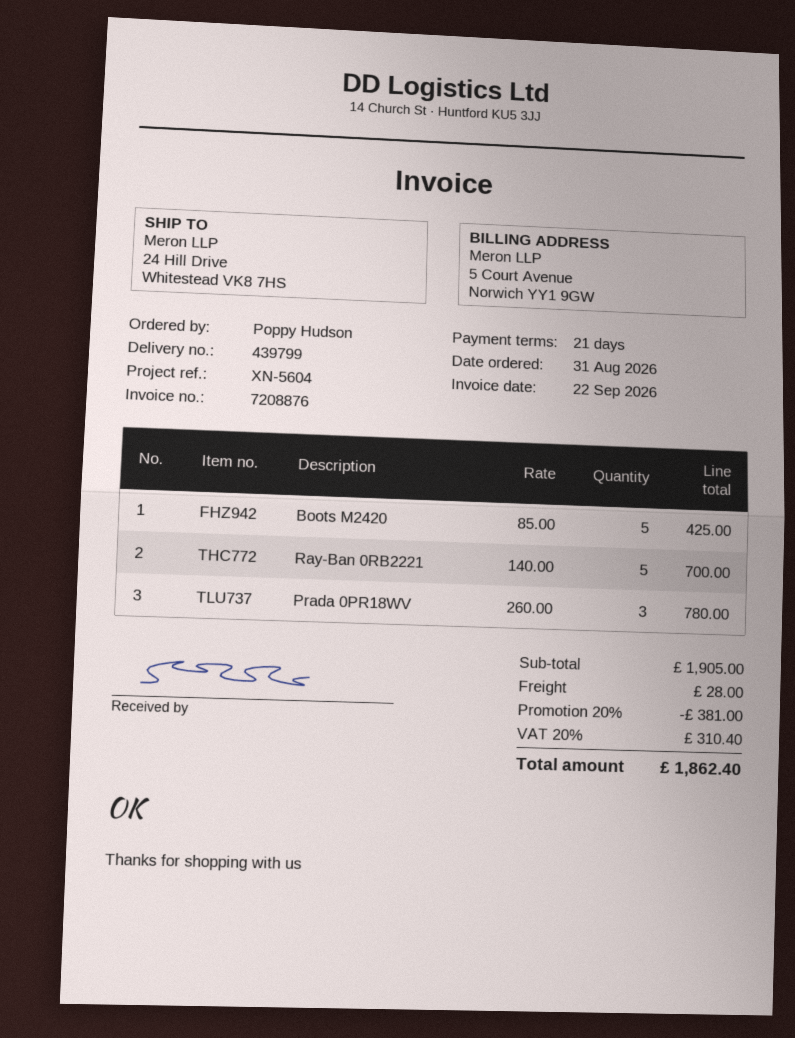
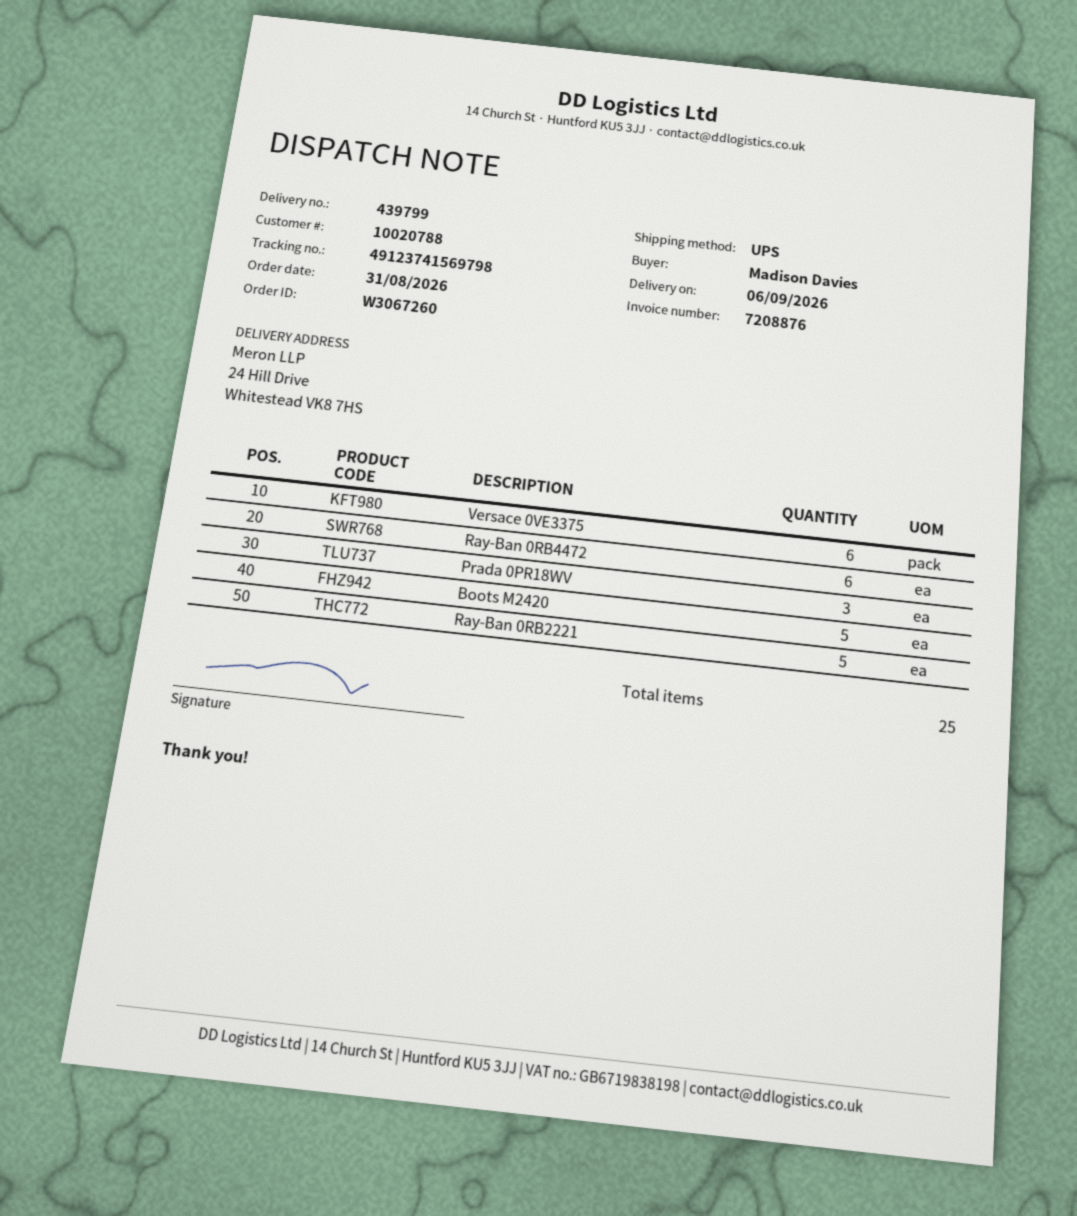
ordered by: Poppy Hudson -> Madison Davies
Versace 0VE3375: none -> 6
Ray-Ban 0RB4472: none -> 6

